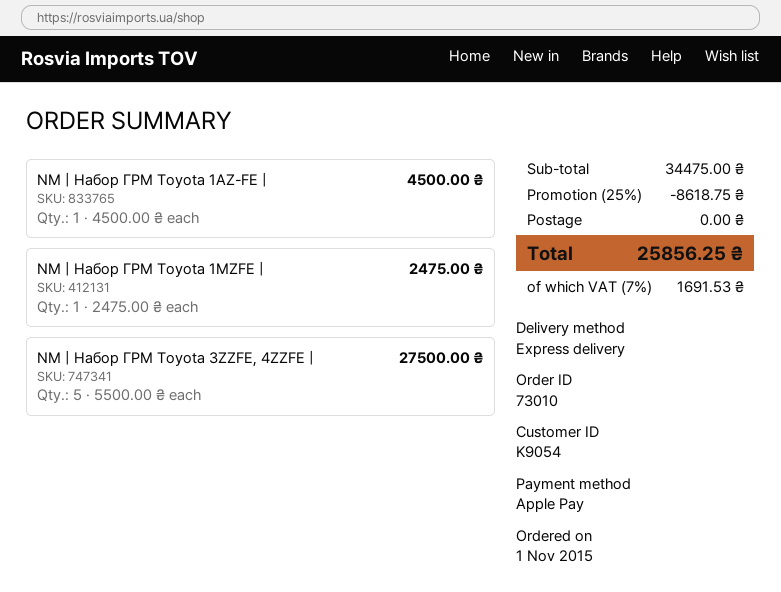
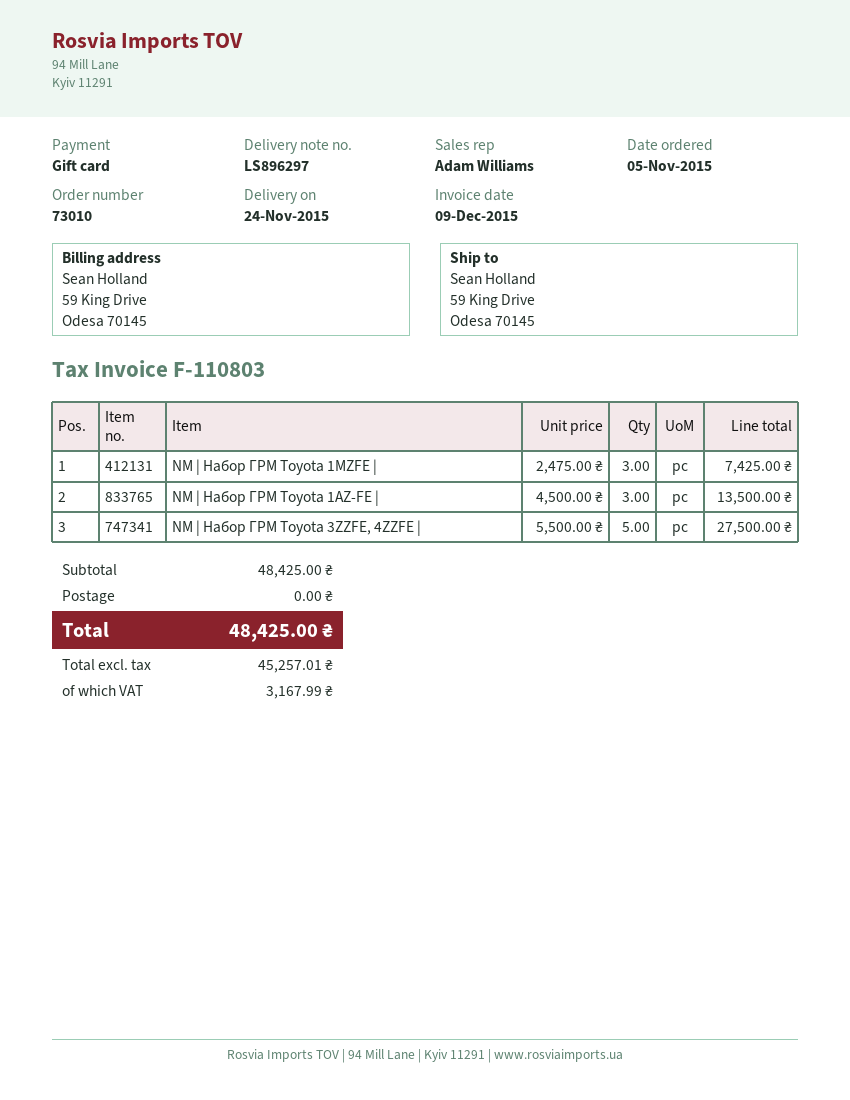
order date: 2015-11-01 -> 2015-11-05
payment method: Apple Pay -> gift card
NM | Набор ГРМ Toyota 1AZ-FE |: 1 x 4500.00 = 4500.00 -> 3 x 4500.00 = 13500.00
NM | Набор ГРМ Toyota 1MZFE |: 1 x 2475.00 = 2475.00 -> 3 x 2475.00 = 7425.00
subtotal: 34475.00 -> 48425.00
discount: 25% = 8618.75 -> none
tax: 1691.53 -> 3167.99
total: 25856.25 -> 48425.00

